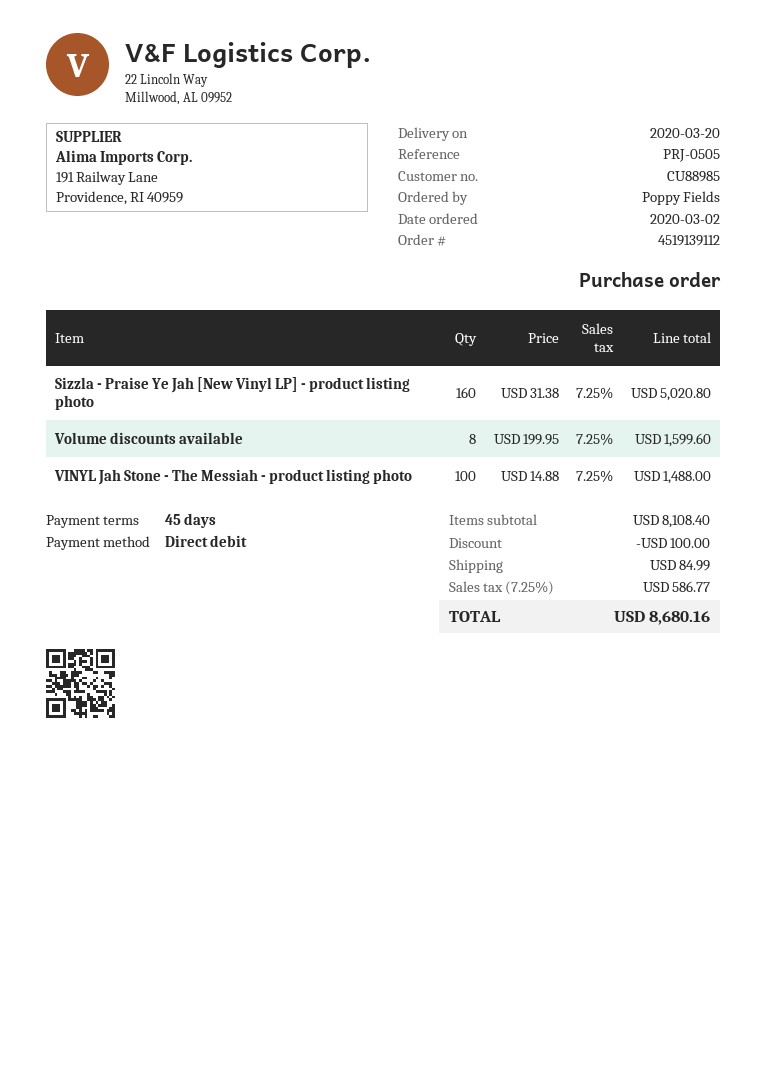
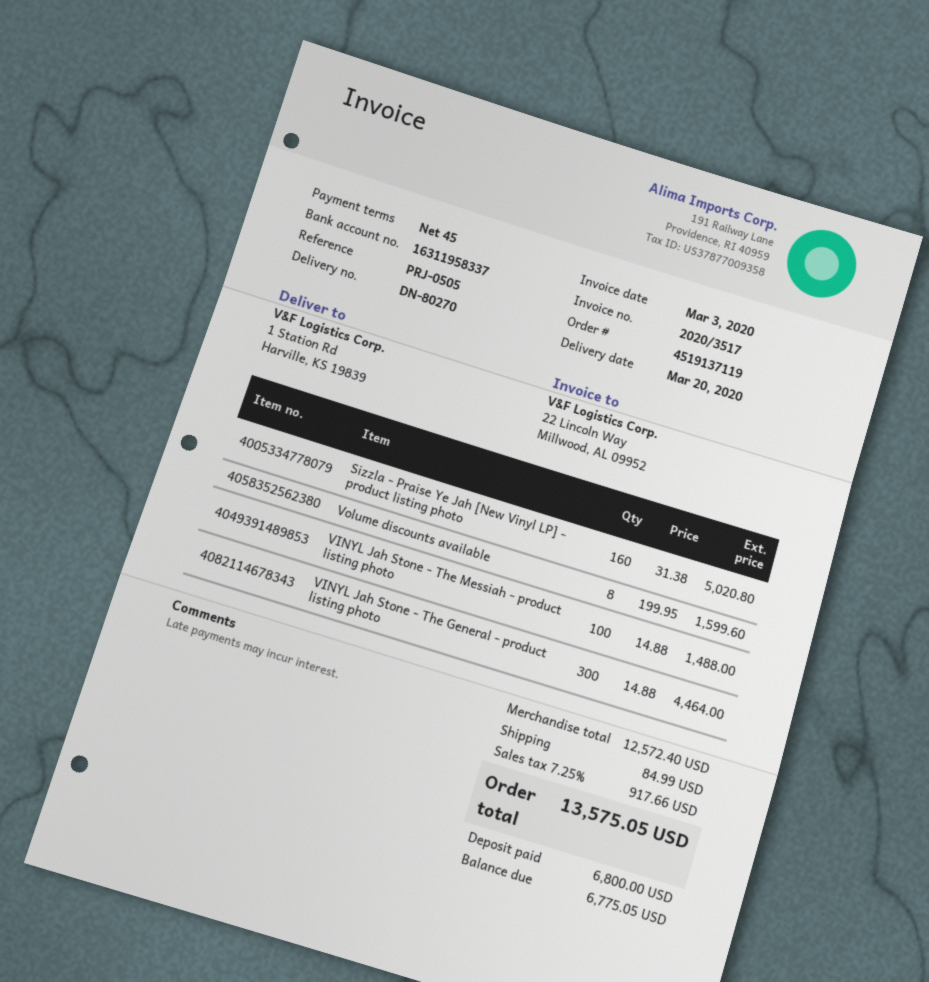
order number: 4519139112 -> 4519137119
VINYL Jah Stone - The General - product listing photo: none -> 300 x 14.88 = 4464.00
subtotal: 8108.40 -> 12572.40
discount: 100.00 -> none
tax: 7.25% = 586.77 -> 7.25% = 917.66
total: 8680.16 -> 13575.05

